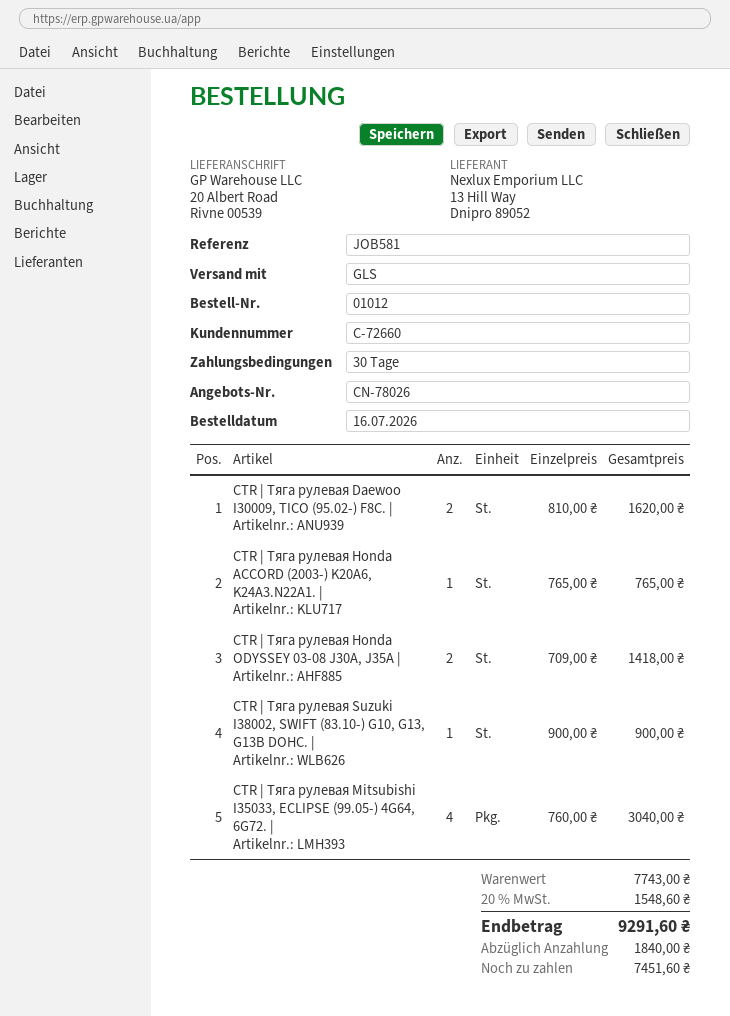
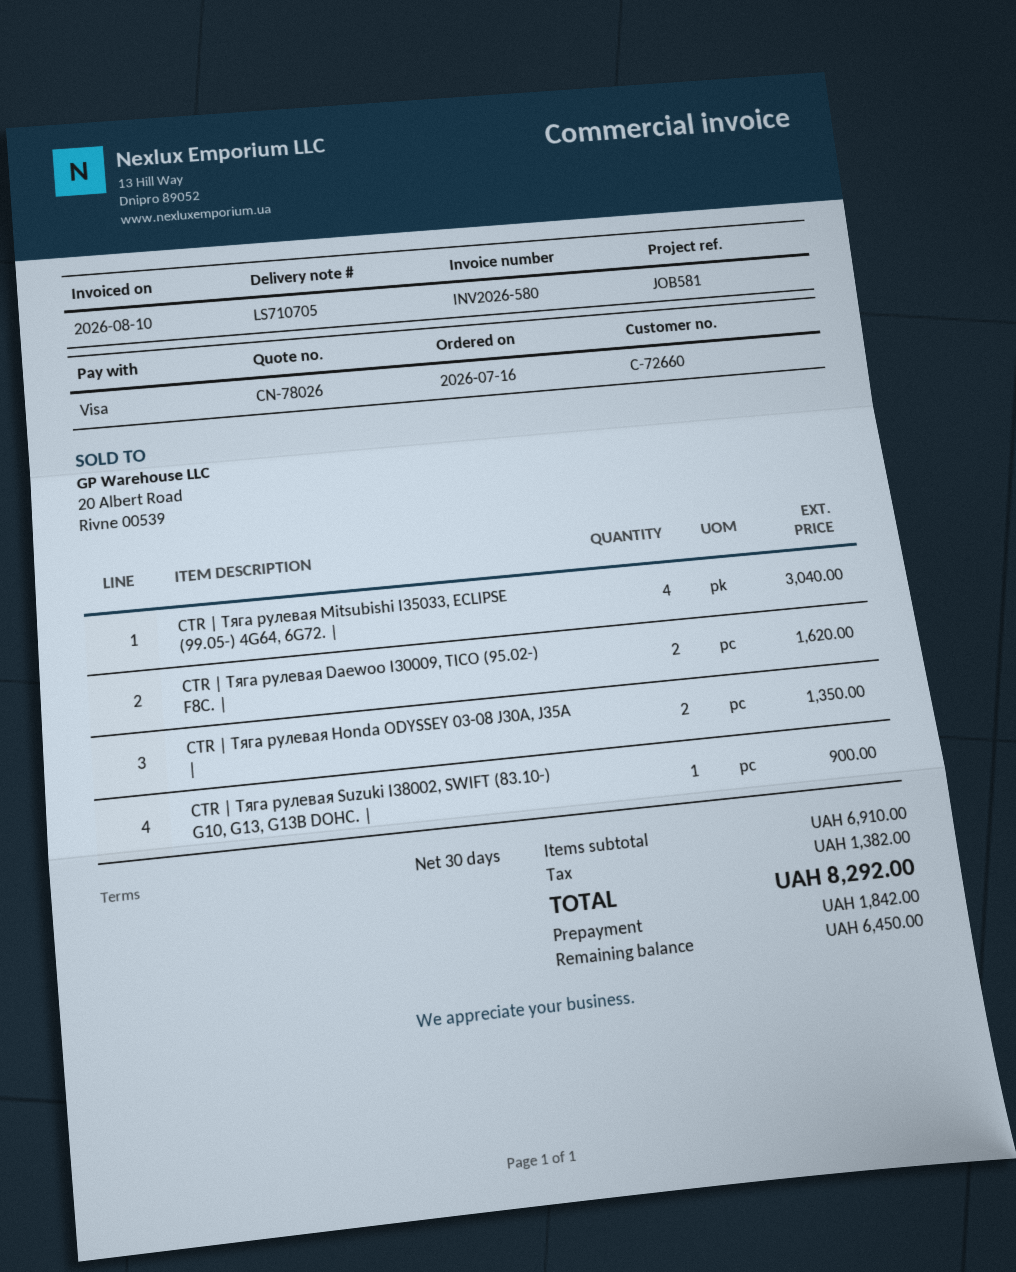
CTR | Тяга рулевая Honda ACCORD (2003-) K20A6, K24A3.N22A1. |: 1 for 765.00 -> none
CTR | Тяга рулевая Honda ODYSSEY 03-08 J30A, J35A |: 2 for 1418.00 -> 2 for 1350.00
subtotal: 7743.00 -> 6910.00
tax: 1548.60 -> 1382.00
total: 9291.60 -> 8292.00
deposit: 1840.00 -> 1842.00
balance: 7451.60 -> 6450.00

